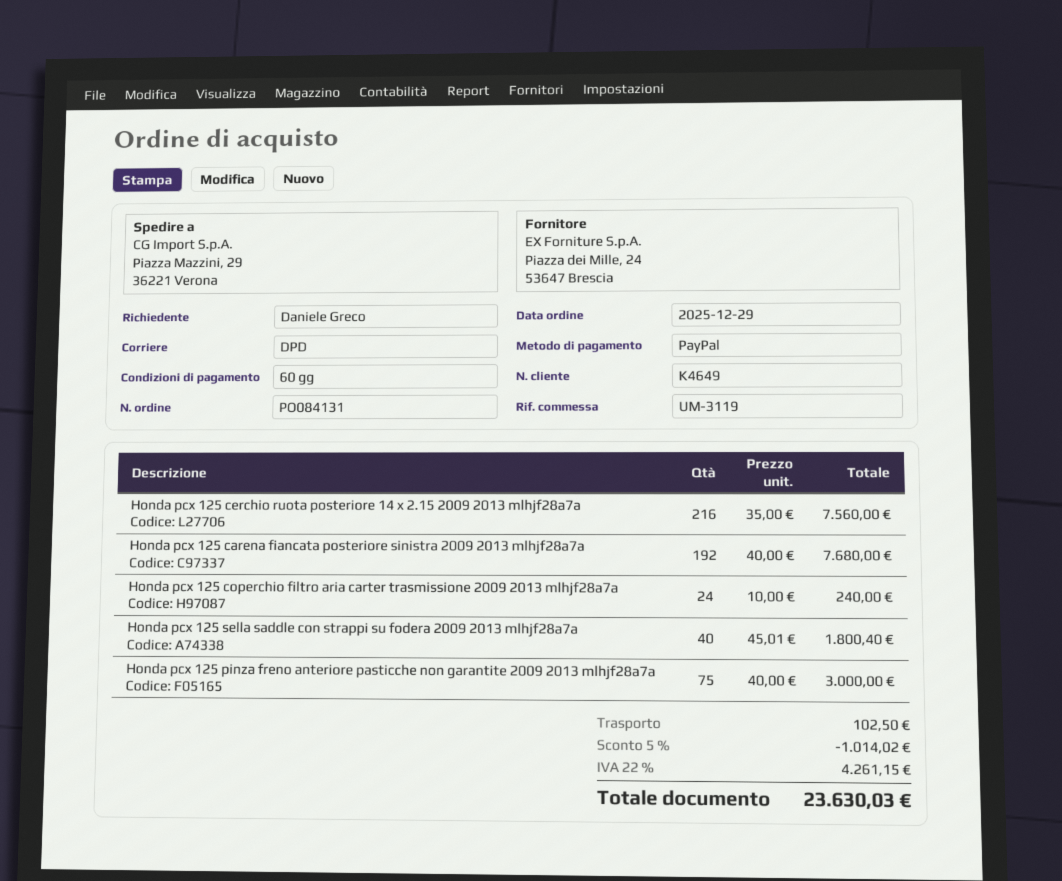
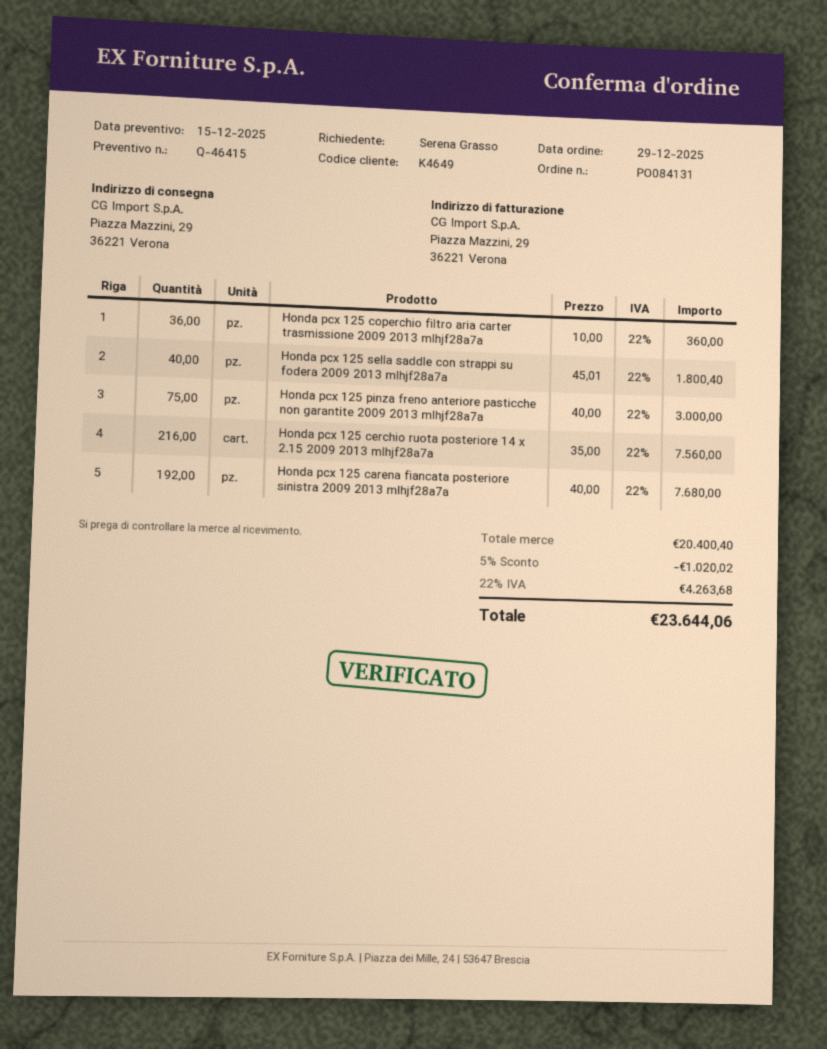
ordered by: Daniele Greco -> Serena Grasso
Honda pcx 125 coperchio filtro aria carter trasmissione 2009 2013 mlhjf28a7a: 24 x 10.00 = 240.00 -> 36 x 10.00 = 360.00
discount: 5% = 1014.02 -> 5% = 1020.02
shipping: 102.50 -> none
tax: 22% = 4261.15 -> 22% = 4263.68
total: 23630.03 -> 23644.06

